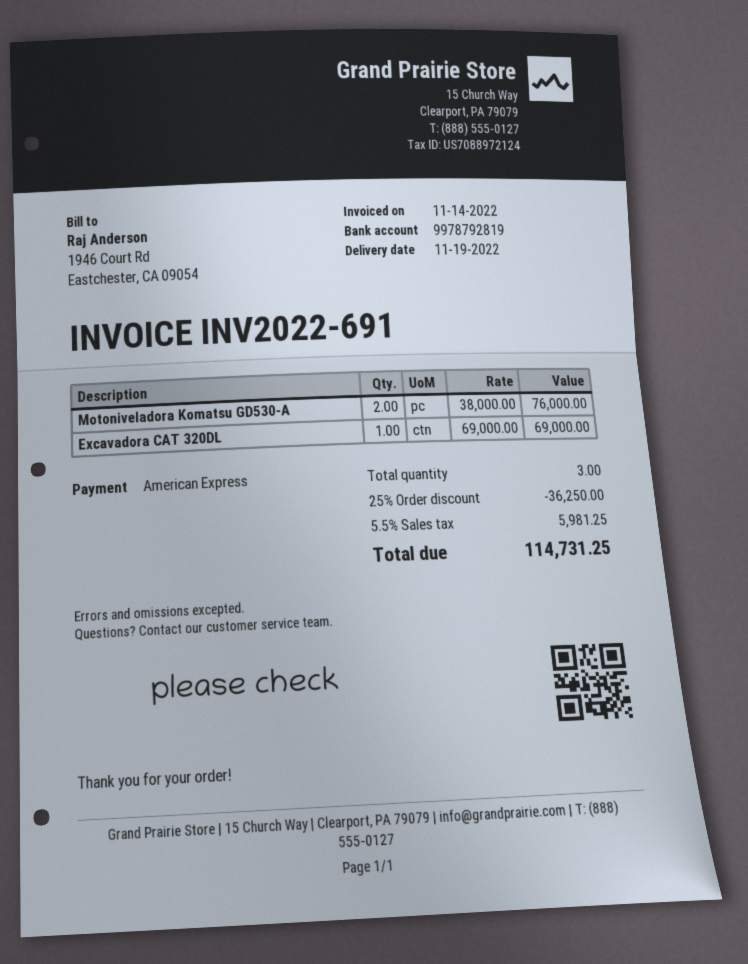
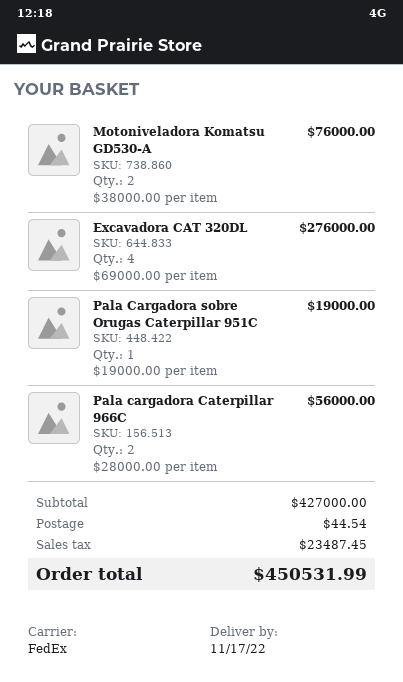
delivery date: 2022-11-19 -> 2022-11-17
Excavadora CAT 320DL: 1 x 69000.00 = 69000.00 -> 4 x 69000.00 = 276000.00
Pala Cargadora sobre Orugas Caterpillar 951C: none -> 1 x 19000.00 = 19000.00
Pala cargadora Caterpillar 966C: none -> 2 x 28000.00 = 56000.00
discount: 25% = 36250.00 -> none
shipping: none -> 44.54
tax: 5981.25 -> 23487.45
total: 114731.25 -> 450531.99

